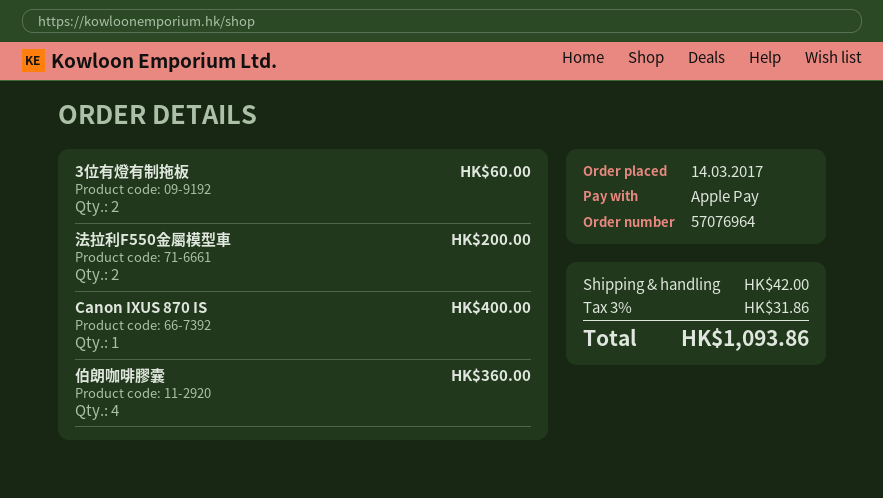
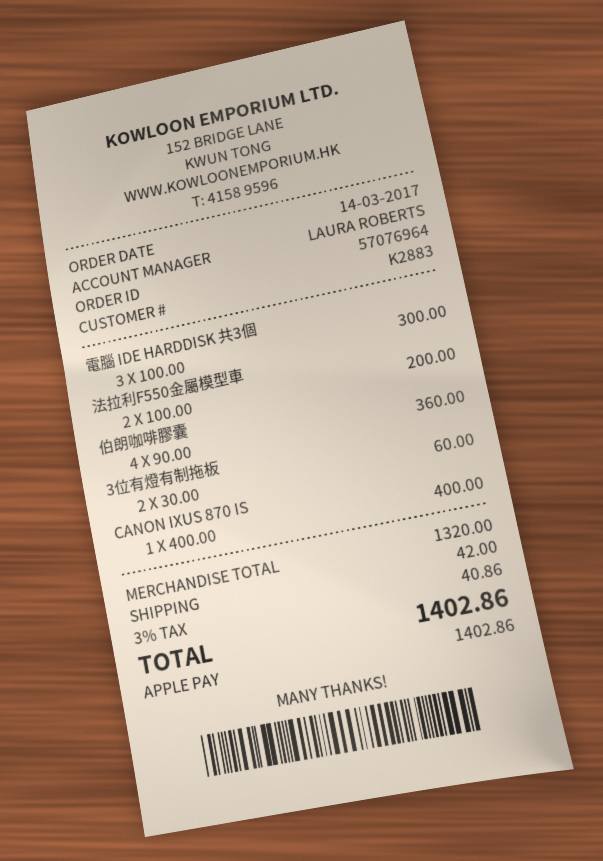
電腦 IDE HARDDISK 共3個: none -> 3 for 300.00
tax: 3% = 31.86 -> 3% = 40.86
total: 1093.86 -> 1402.86

